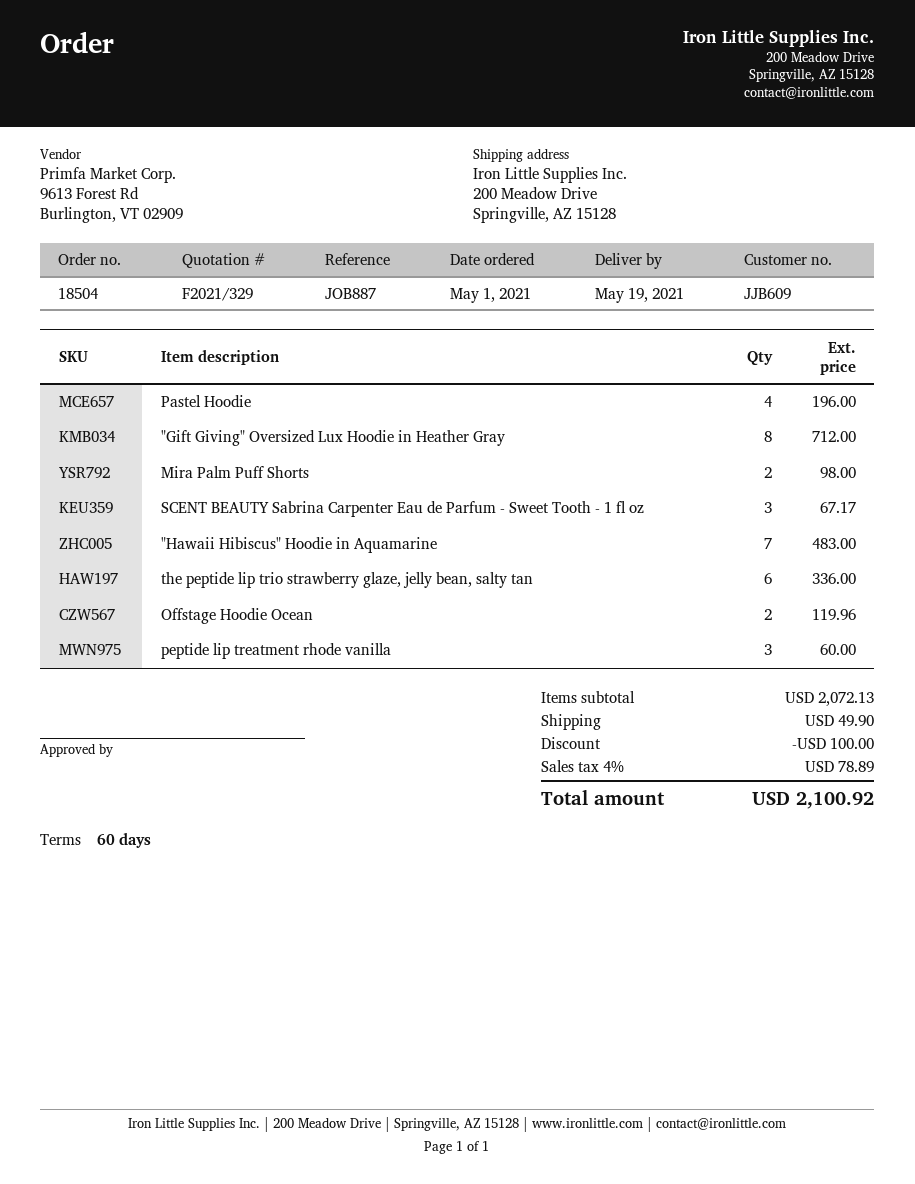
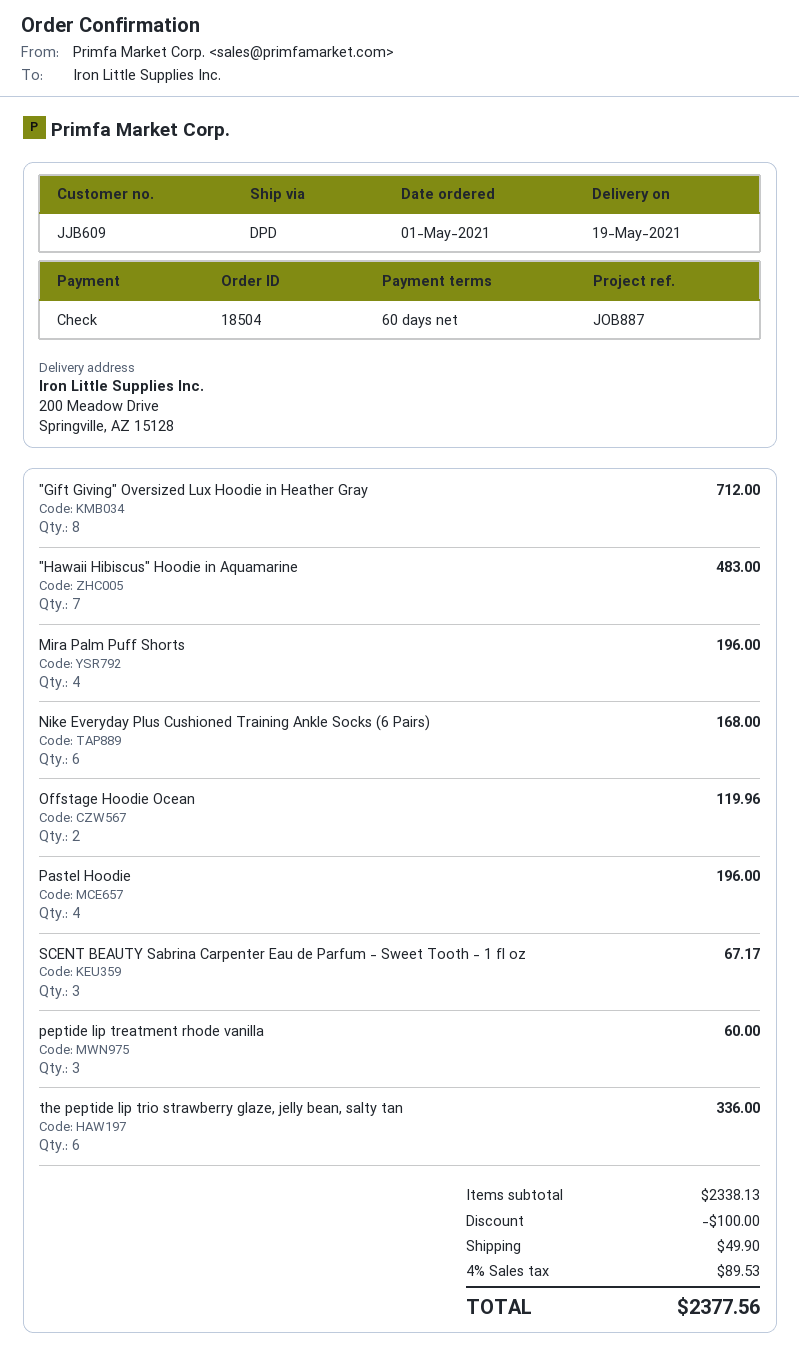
Mira Palm Puff Shorts: 2 for 98.00 -> 4 for 196.00
Nike Everyday Plus Cushioned Training Ankle Socks (6 Pairs): none -> 6 for 168.00
subtotal: 2072.13 -> 2338.13
tax: 4% = 78.89 -> 4% = 89.53
total: 2100.92 -> 2377.56

